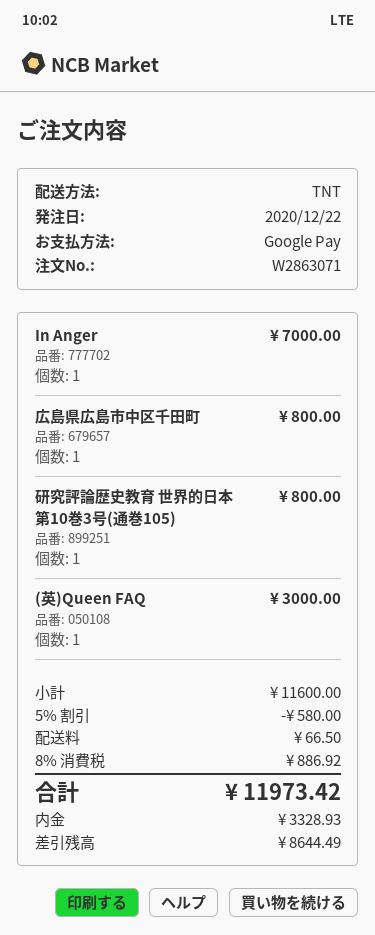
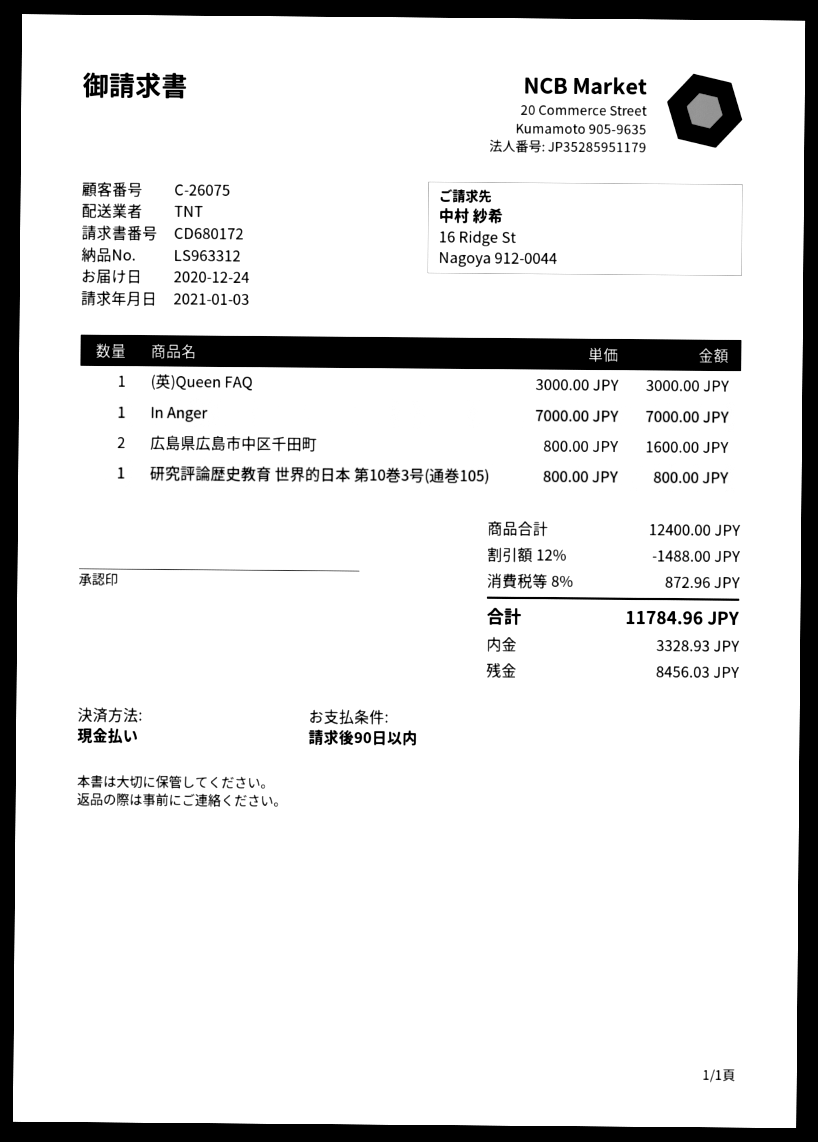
payment method: Google Pay -> cash
広島県広島市中区千田町: 1 for 800.00 -> 2 for 1600.00
subtotal: 11600.00 -> 12400.00
discount: 5% = 580.00 -> 12% = 1488.00
shipping: 66.50 -> none
tax: 8% = 886.92 -> 8% = 872.96
total: 11973.42 -> 11784.96
balance: 8644.49 -> 8456.03

